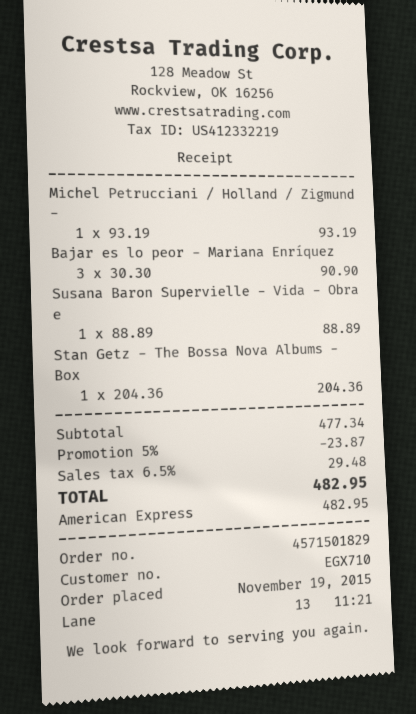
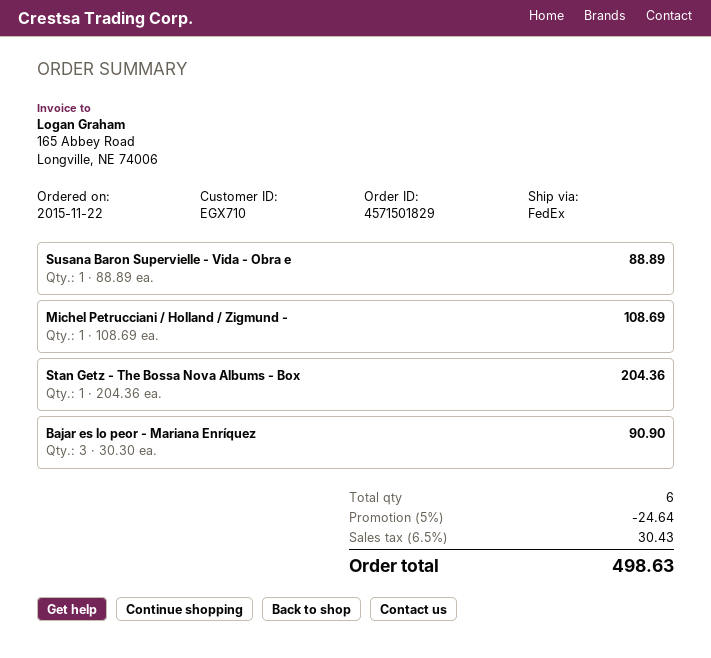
order date: 2015-11-19 -> 2015-11-22
Michel Petrucciani / Holland / Zigmund -: 1 x 93.19 = 93.19 -> 1 x 108.69 = 108.69
discount: 5% = 23.87 -> 5% = 24.64
tax: 6.5% = 29.48 -> 6.5% = 30.43
total: 482.95 -> 498.63

